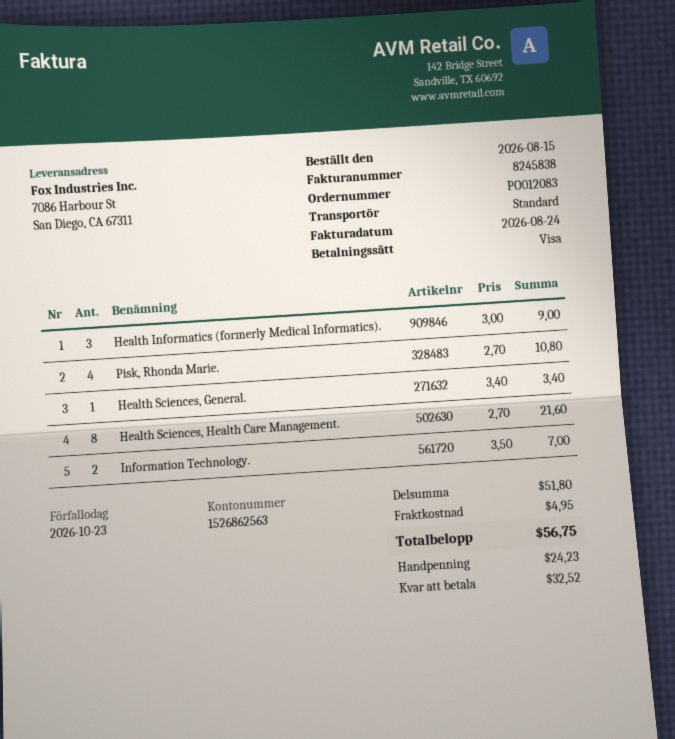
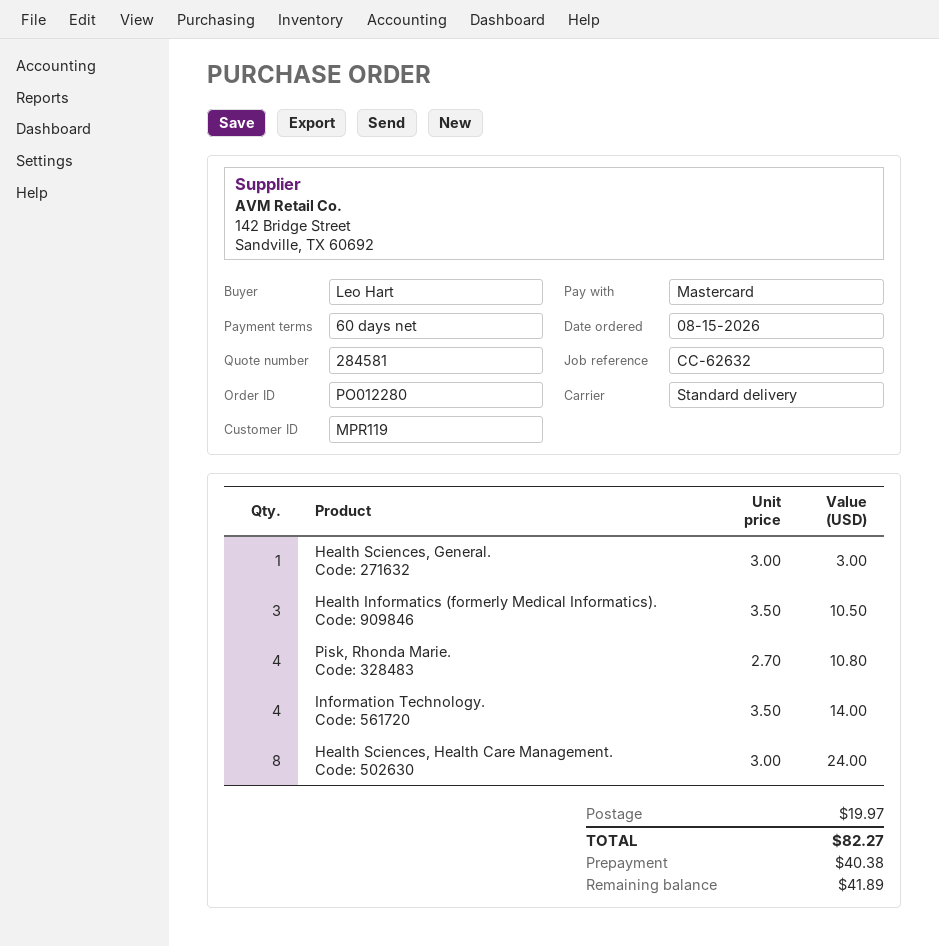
order number: PO012083 -> PO012280
payment method: Visa -> Mastercard
Health Informatics (formerly Medical Informatics).: 3 x 3.00 = 9.00 -> 3 x 3.50 = 10.50
Health Sciences, General.: 1 x 3.40 = 3.40 -> 1 x 3.00 = 3.00
Health Sciences, Health Care Management.: 8 x 2.70 = 21.60 -> 8 x 3.00 = 24.00
Information Technology.: 2 x 3.50 = 7.00 -> 4 x 3.50 = 14.00
shipping: 4.95 -> 19.97
total: 56.75 -> 82.27
deposit: 24.23 -> 40.38
balance: 32.52 -> 41.89

